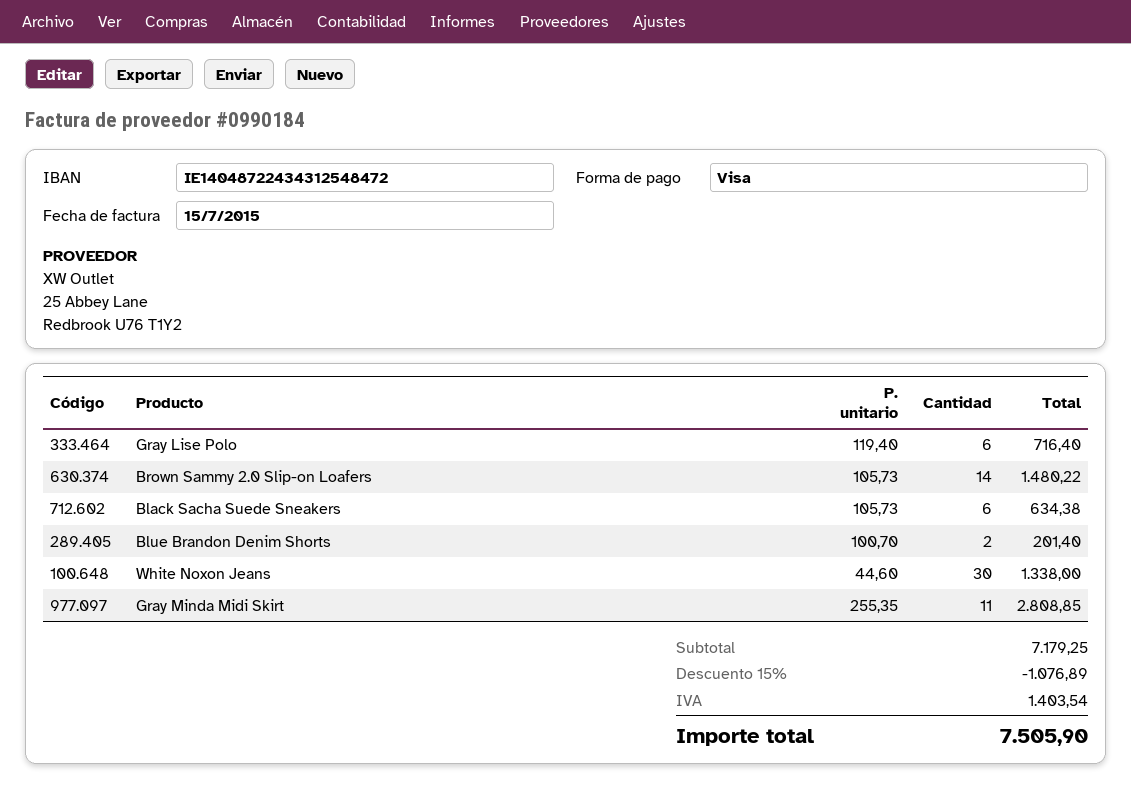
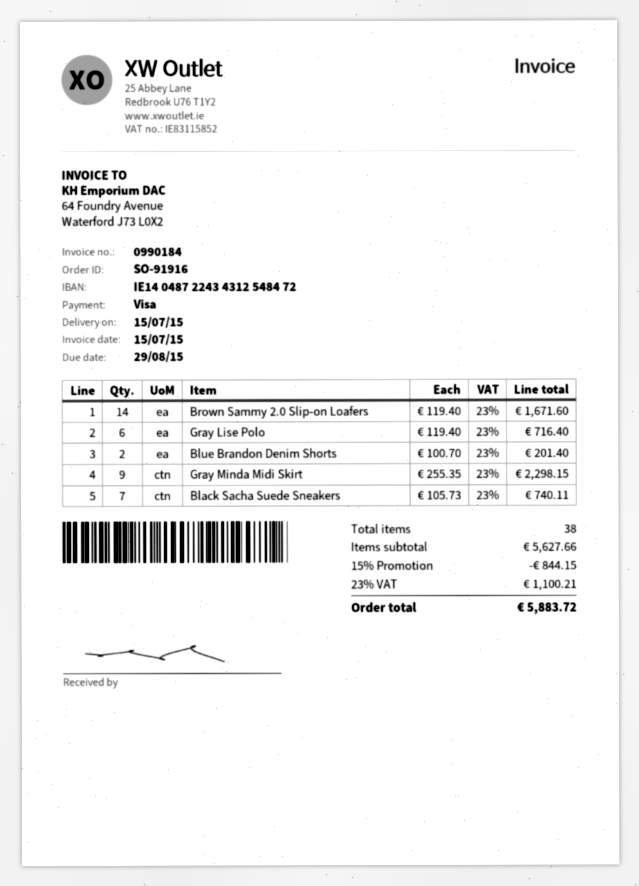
Brown Sammy 2.0 Slip-on Loafers: 14 x 105.73 = 1480.22 -> 14 x 119.40 = 1671.60
Black Sacha Suede Sneakers: 6 x 105.73 = 634.38 -> 7 x 105.73 = 740.11
White Noxon Jeans: 30 x 44.60 = 1338.00 -> none
Gray Minda Midi Skirt: 11 x 255.35 = 2808.85 -> 9 x 255.35 = 2298.15
subtotal: 7179.25 -> 5627.66
discount: 15% = 1076.89 -> 15% = 844.15
tax: 1403.54 -> 1100.21
total: 7505.90 -> 5883.72

